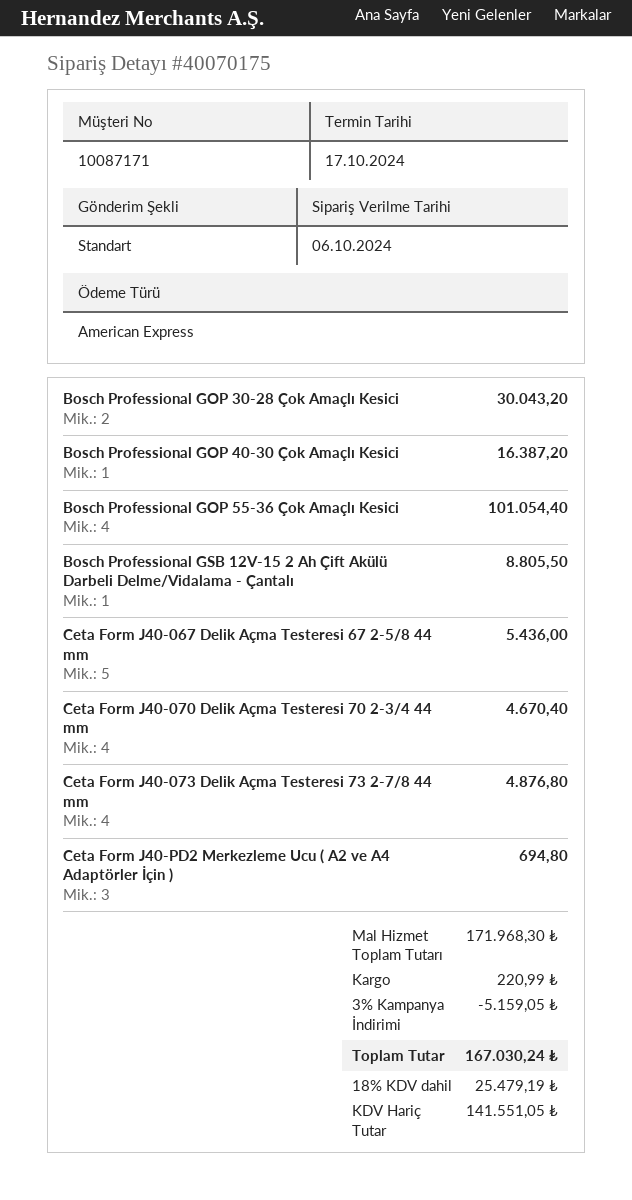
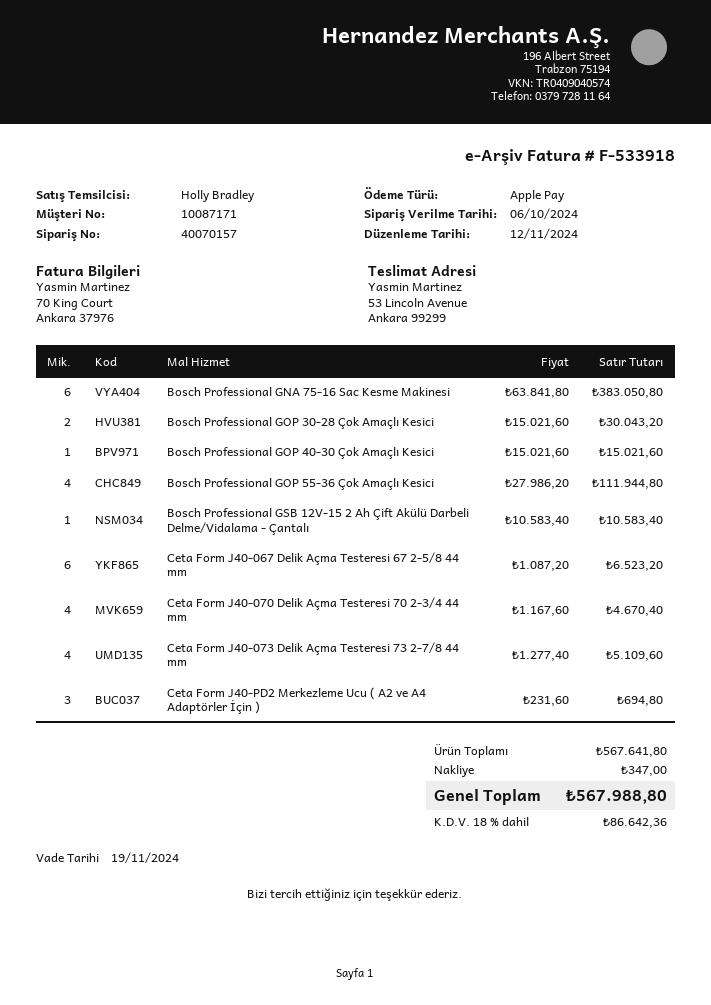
order number: 40070175 -> 40070157
payment method: American Express -> Apple Pay
Bosch Professional GOP 40-30 Çok Amaçlı Kesici: 1 for 16387.20 -> 1 for 15021.60
Bosch Professional GOP 55-36 Çok Amaçlı Kesici: 4 for 101054.40 -> 4 for 111944.80
Bosch Professional GSB 12V-15 2 Ah Çift Akülü Darbeli Delme/Vidalama - Çantalı: 1 for 8805.50 -> 1 for 10583.40
Ceta Form J40-067 Delik Açma Testeresi 67 2-5/8 44 mm: 5 for 5436.00 -> 6 for 6523.20
Ceta Form J40-073 Delik Açma Testeresi 73 2-7/8 44 mm: 4 for 4876.80 -> 4 for 5109.60
Bosch Professional GNA 75-16 Sac Kesme Makinesi: none -> 6 for 383050.80
subtotal: 171968.30 -> 567641.80
discount: 3% = 5159.05 -> none
shipping: 220.99 -> 347.00
tax: 18% = 25479.19 -> 18% = 86642.36
total: 167030.24 -> 567988.80

